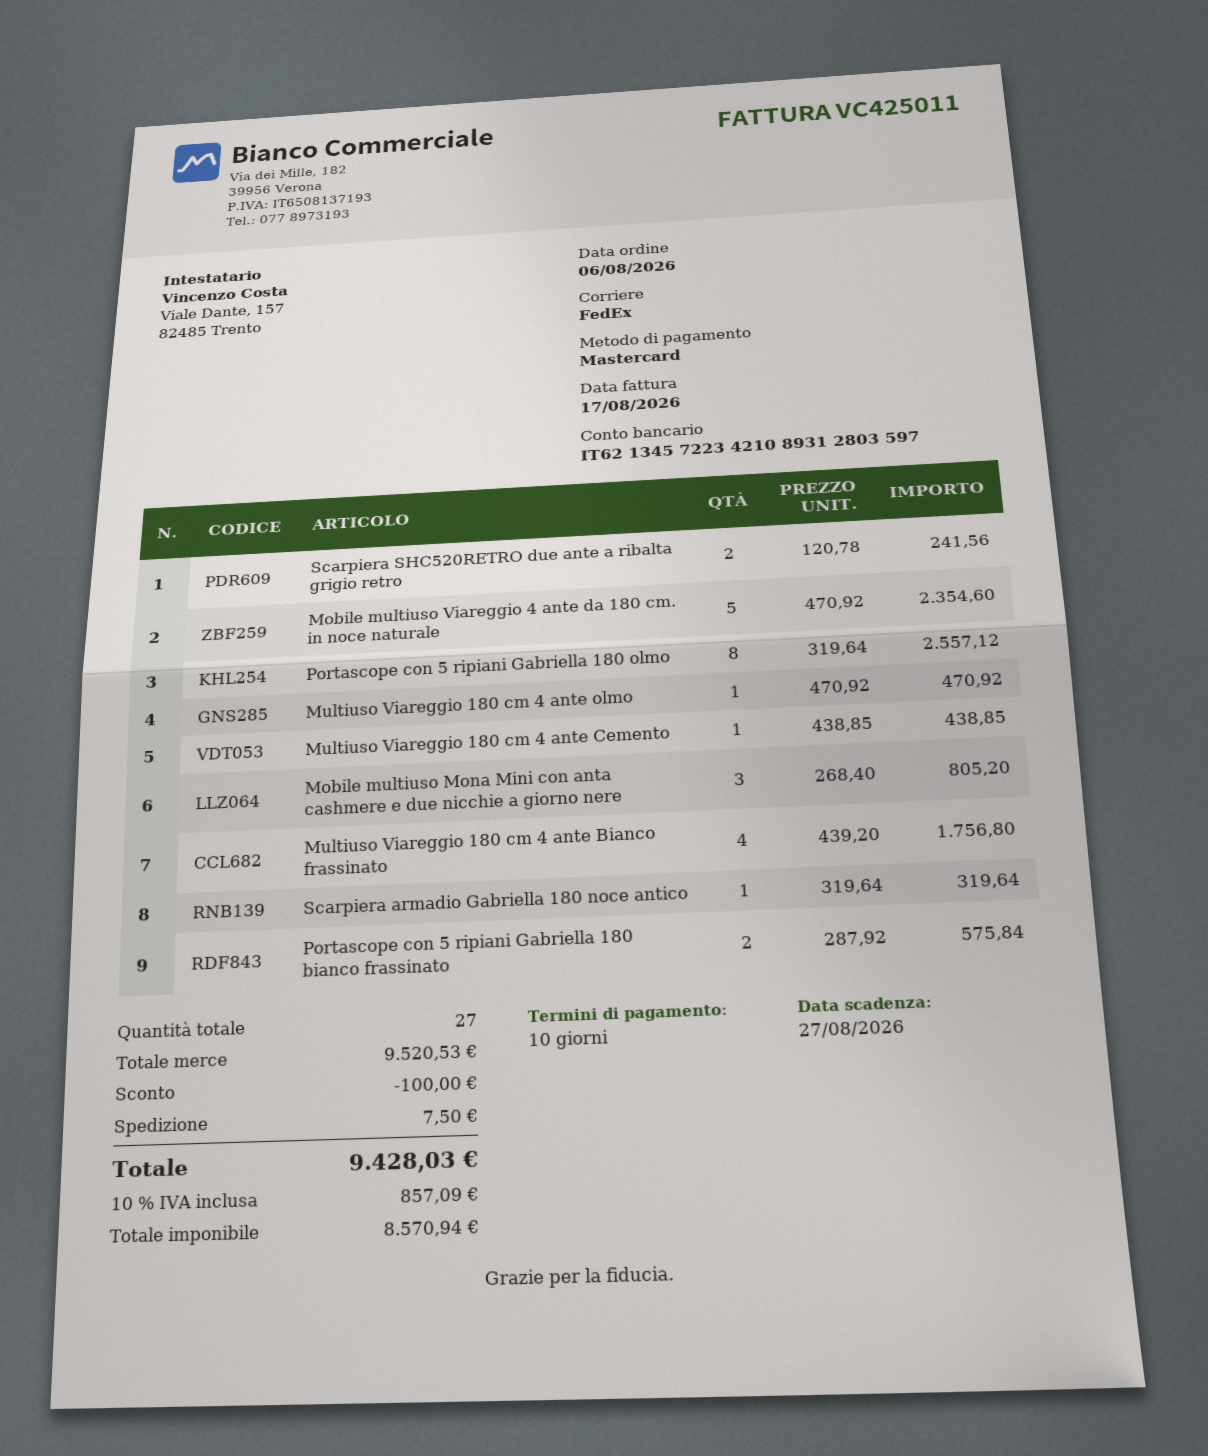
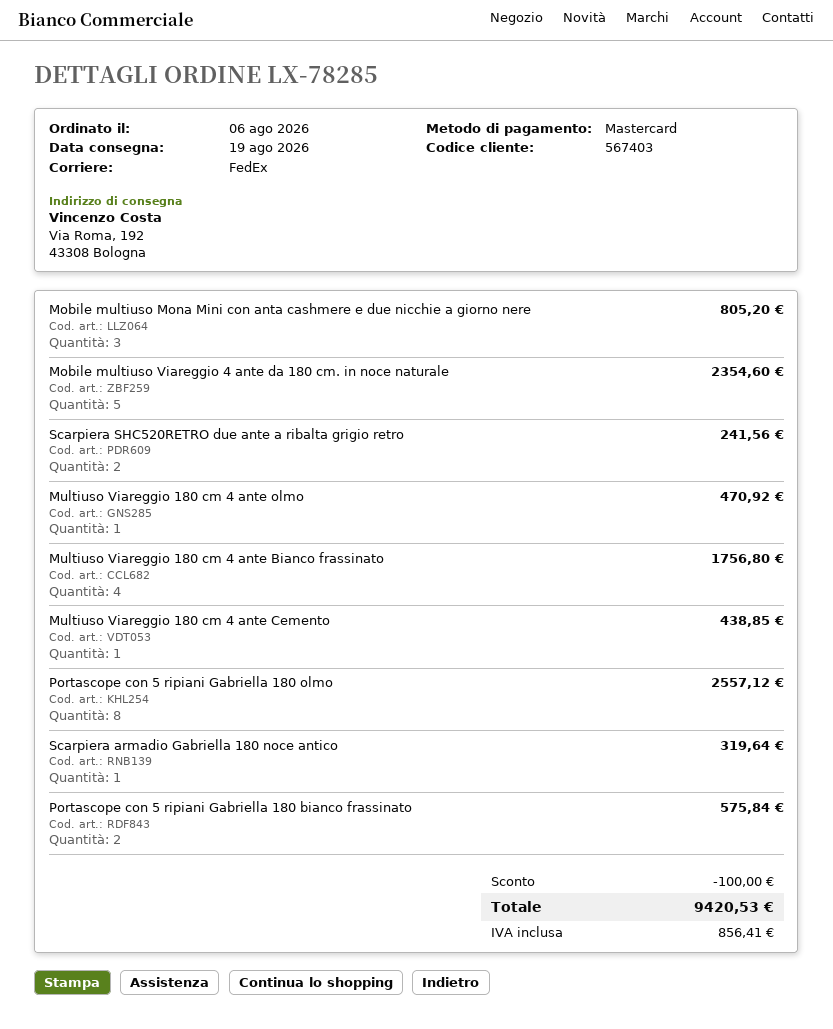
shipping: 7.50 -> none
tax: 857.09 -> 856.41
total: 9428.03 -> 9420.53

